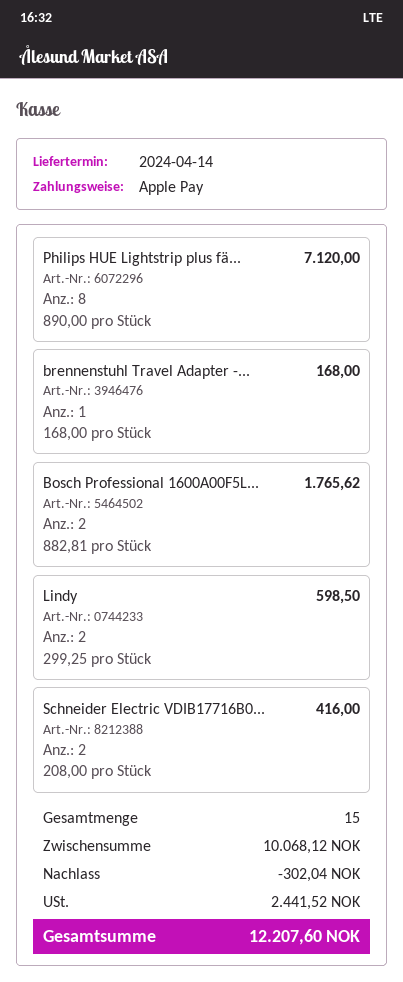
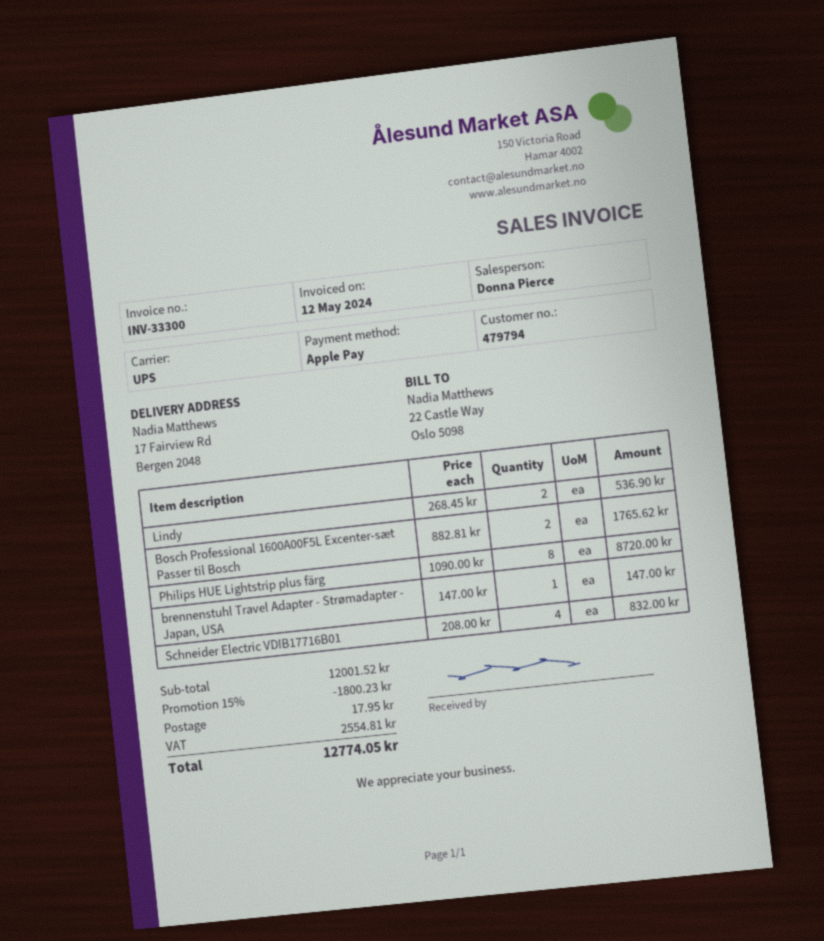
Philips HUE Lightstrip plus fä...: 8 x 890.00 = 7120.00 -> 8 x 1090.00 = 8720.00
brennenstuhl Travel Adapter -...: 1 x 168.00 = 168.00 -> 1 x 147.00 = 147.00
Lindy: 2 x 299.25 = 598.50 -> 2 x 268.45 = 536.90
Schneider Electric VDIB17716B0...: 2 x 208.00 = 416.00 -> 4 x 208.00 = 832.00
subtotal: 10068.12 -> 12001.52
discount: 302.04 -> 1800.23
shipping: none -> 17.95
tax: 2441.52 -> 2554.81
total: 12207.60 -> 12774.05

